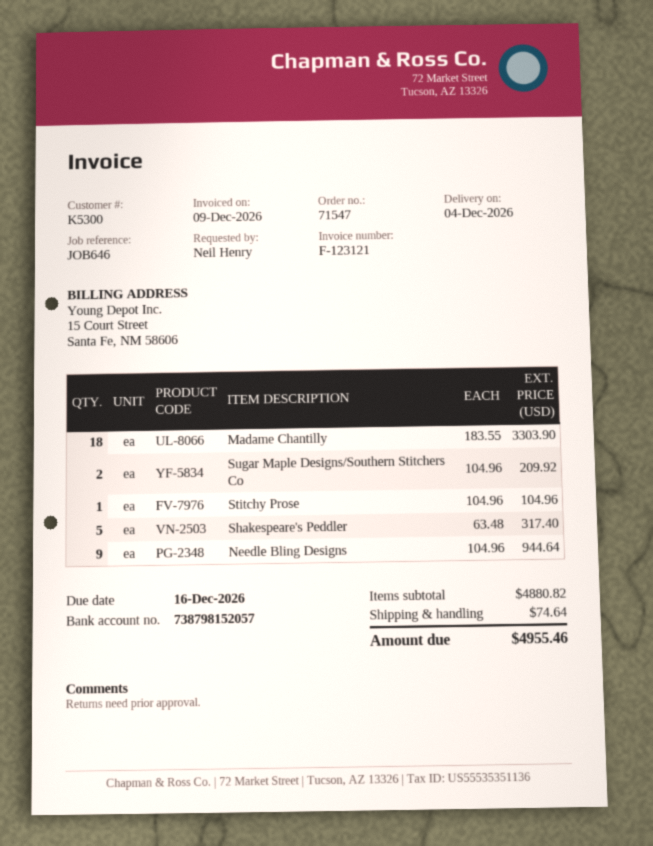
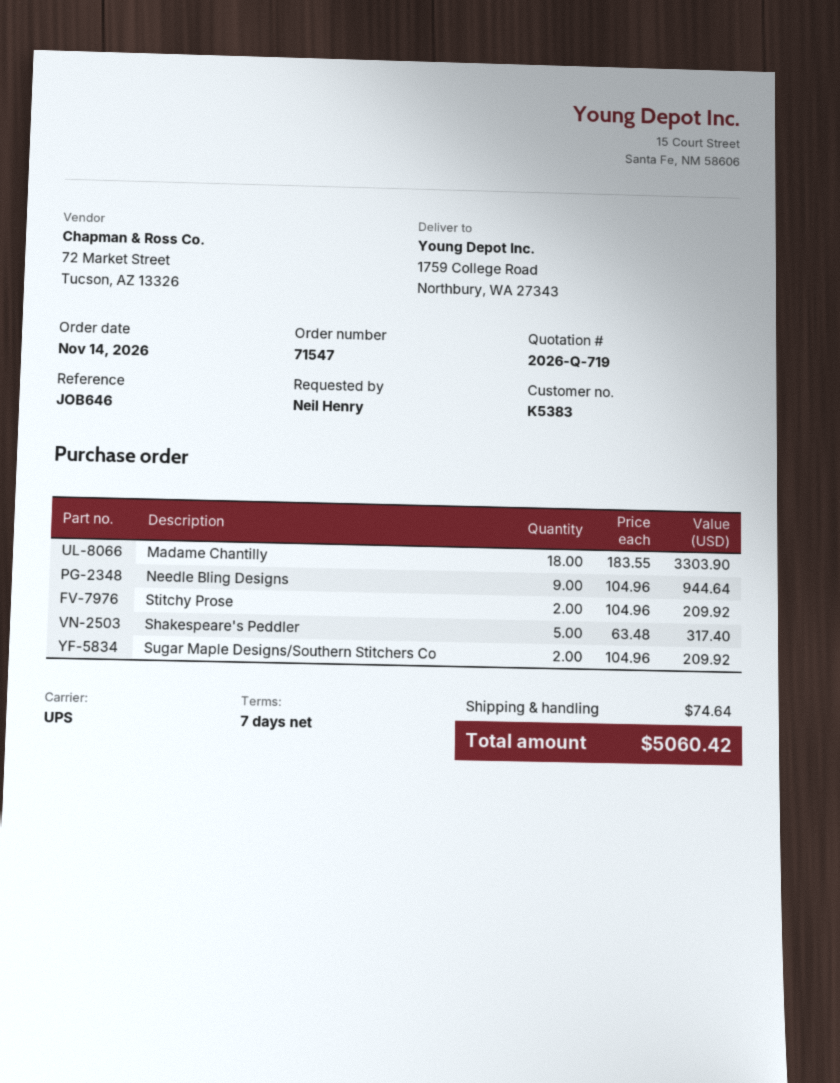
customer number: K5300 -> K5383
Stitchy Prose: 1 x 104.96 = 104.96 -> 2 x 104.96 = 209.92
total: 4955.46 -> 5060.42

